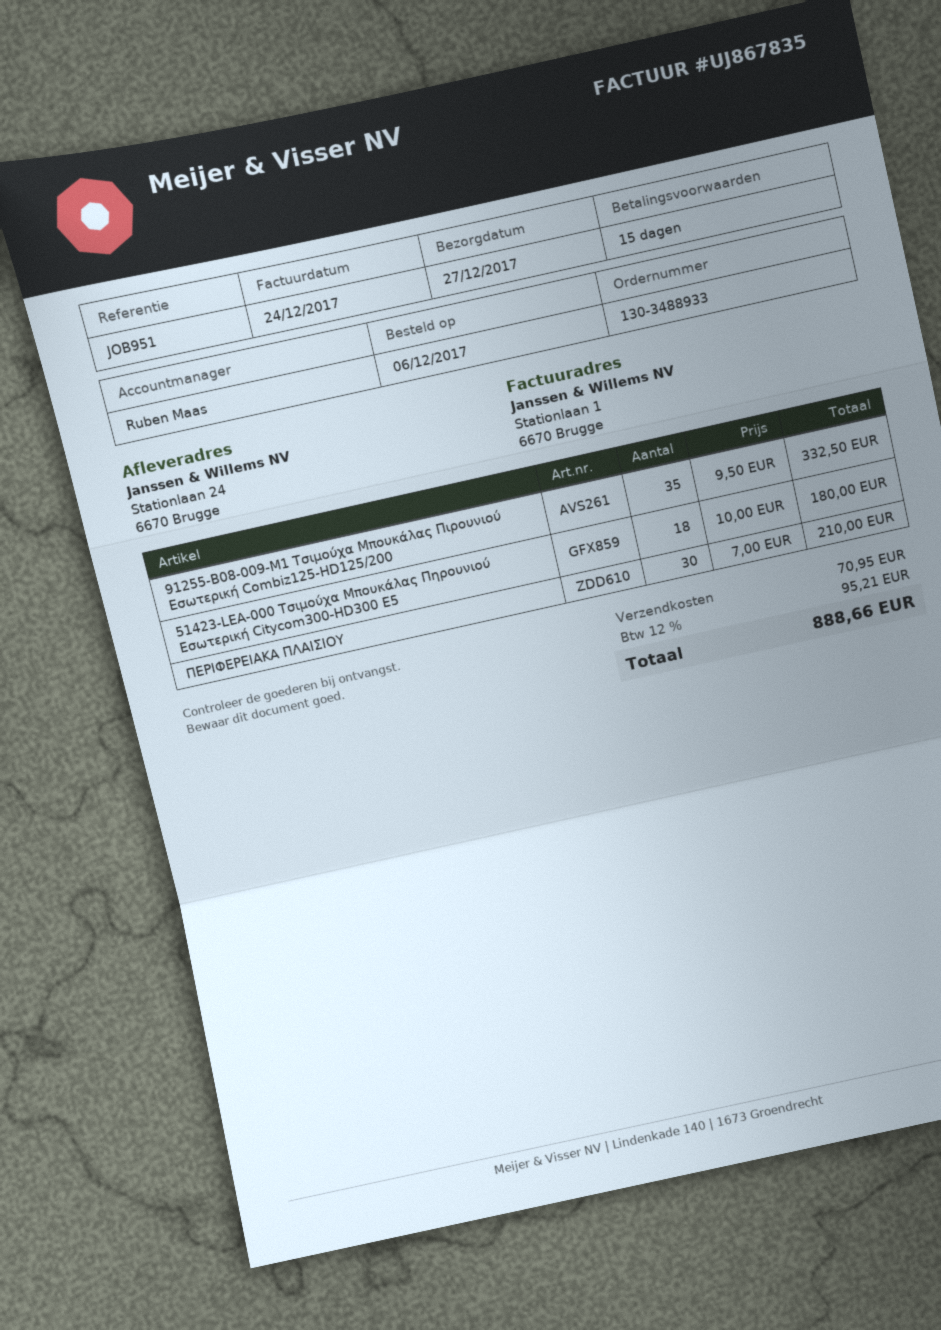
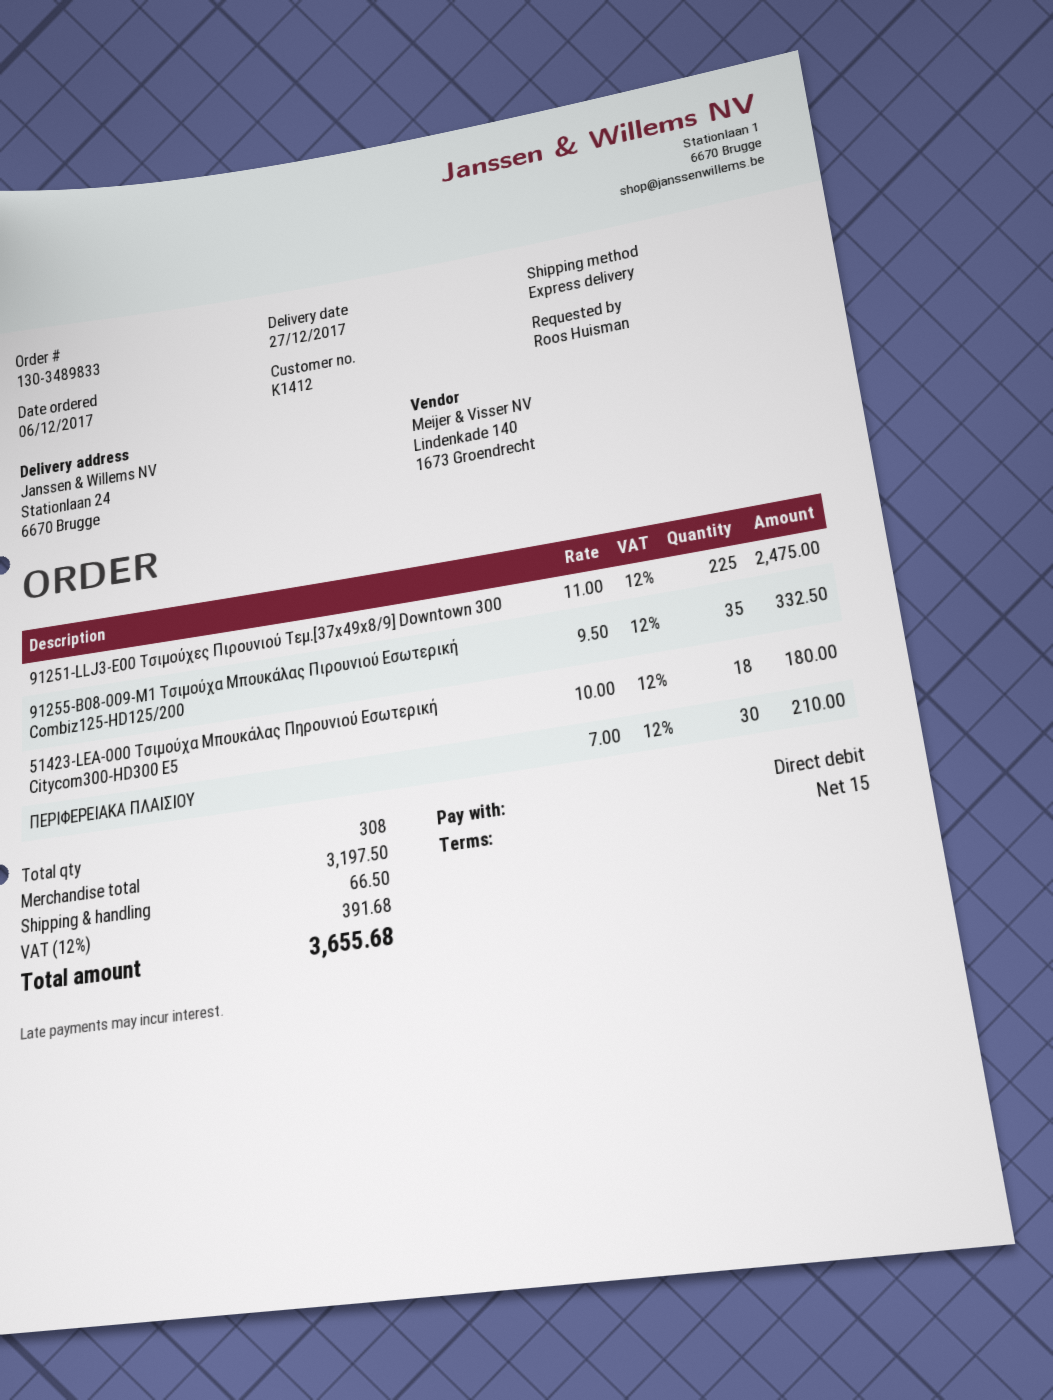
order number: 130-3488933 -> 130-3489833
91251-LLJ3-E00 Τσιμούχες Πιρουνιού Τεμ.[37x49x8/9] Downtown 300: none -> 225 x 11.00 = 2475.00
shipping: 70.95 -> 66.50
tax: 12% = 95.21 -> 12% = 391.68
total: 888.66 -> 3655.68

